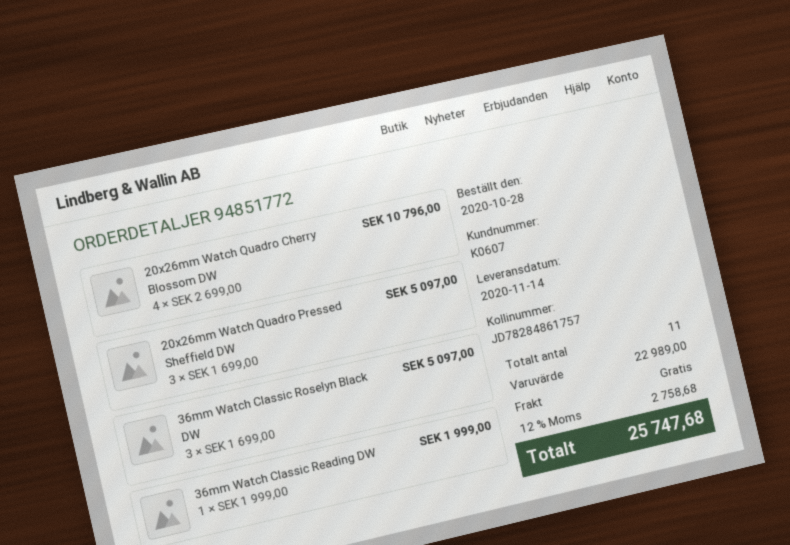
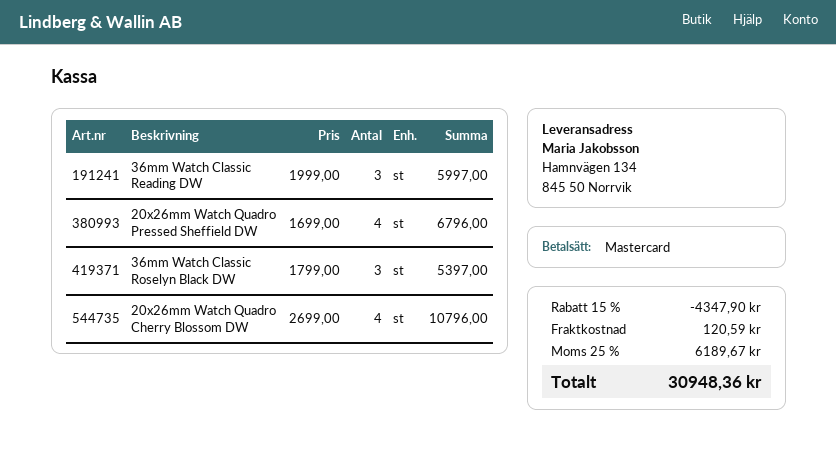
20x26mm Watch Quadro Pressed Sheffield DW: 3 x 1699.00 = 5097.00 -> 4 x 1699.00 = 6796.00
36mm Watch Classic Roselyn Black DW: 3 x 1699.00 = 5097.00 -> 3 x 1799.00 = 5397.00
36mm Watch Classic Reading DW: 1 x 1999.00 = 1999.00 -> 3 x 1999.00 = 5997.00
discount: none -> 15% = 4347.90
shipping: 0.00 -> 120.59
tax: 12% = 2758.68 -> 25% = 6189.67
total: 25747.68 -> 30948.36

